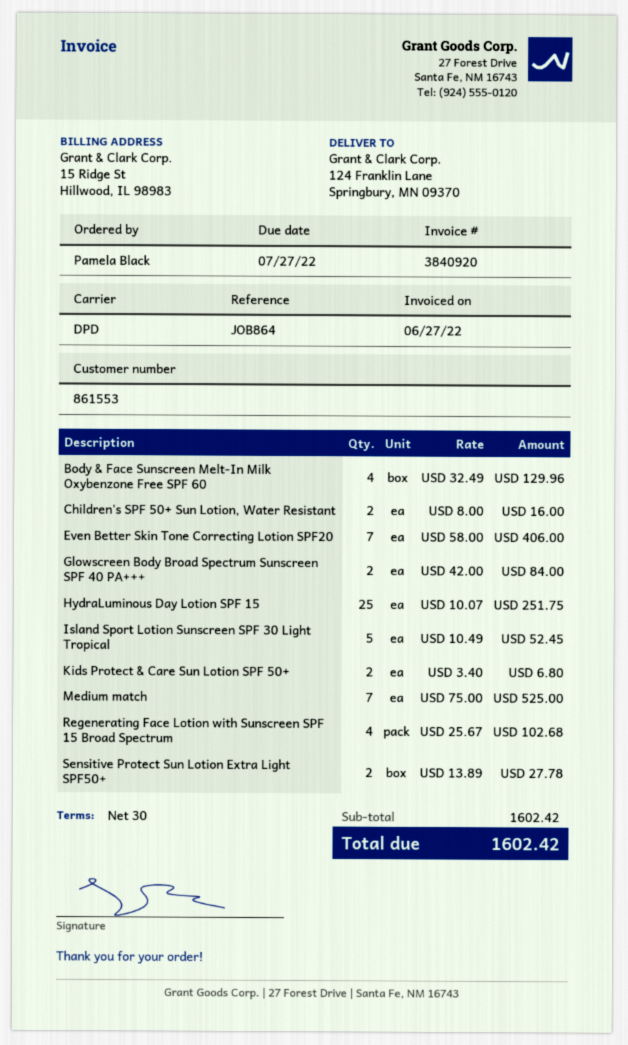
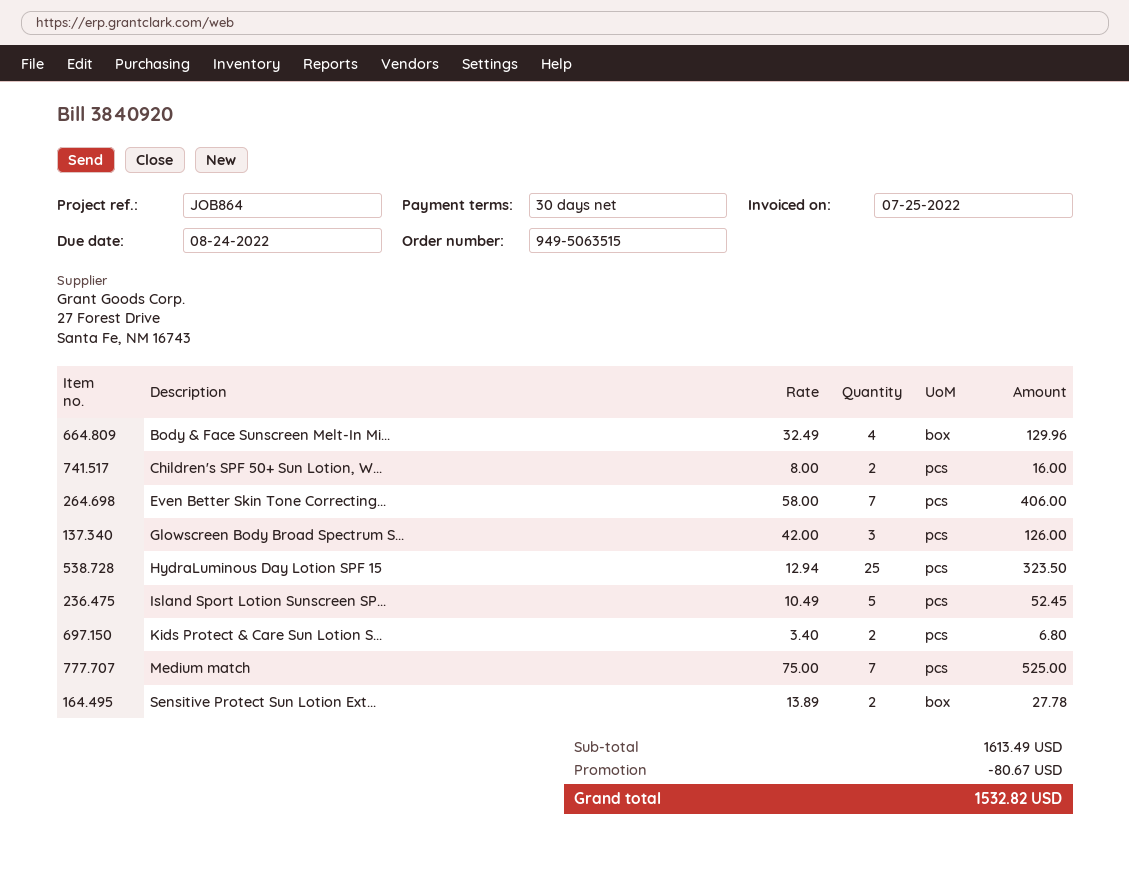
invoice date: 2022-06-27 -> 2022-07-25
due date: 2022-07-27 -> 2022-08-24
Glowscreen Body Broad Spectrum Sunscreen SPF 40 PA+++: 2 x 42.00 = 84.00 -> 3 x 42.00 = 126.00
HydraLuminous Day Lotion SPF 15: 25 x 10.07 = 251.75 -> 25 x 12.94 = 323.50
Regenerating Face Lotion with Sunscreen SPF 15 Broad Spectrum: 4 x 25.67 = 102.68 -> none
subtotal: 1602.42 -> 1613.49
discount: none -> 80.67
total: 1602.42 -> 1532.82

